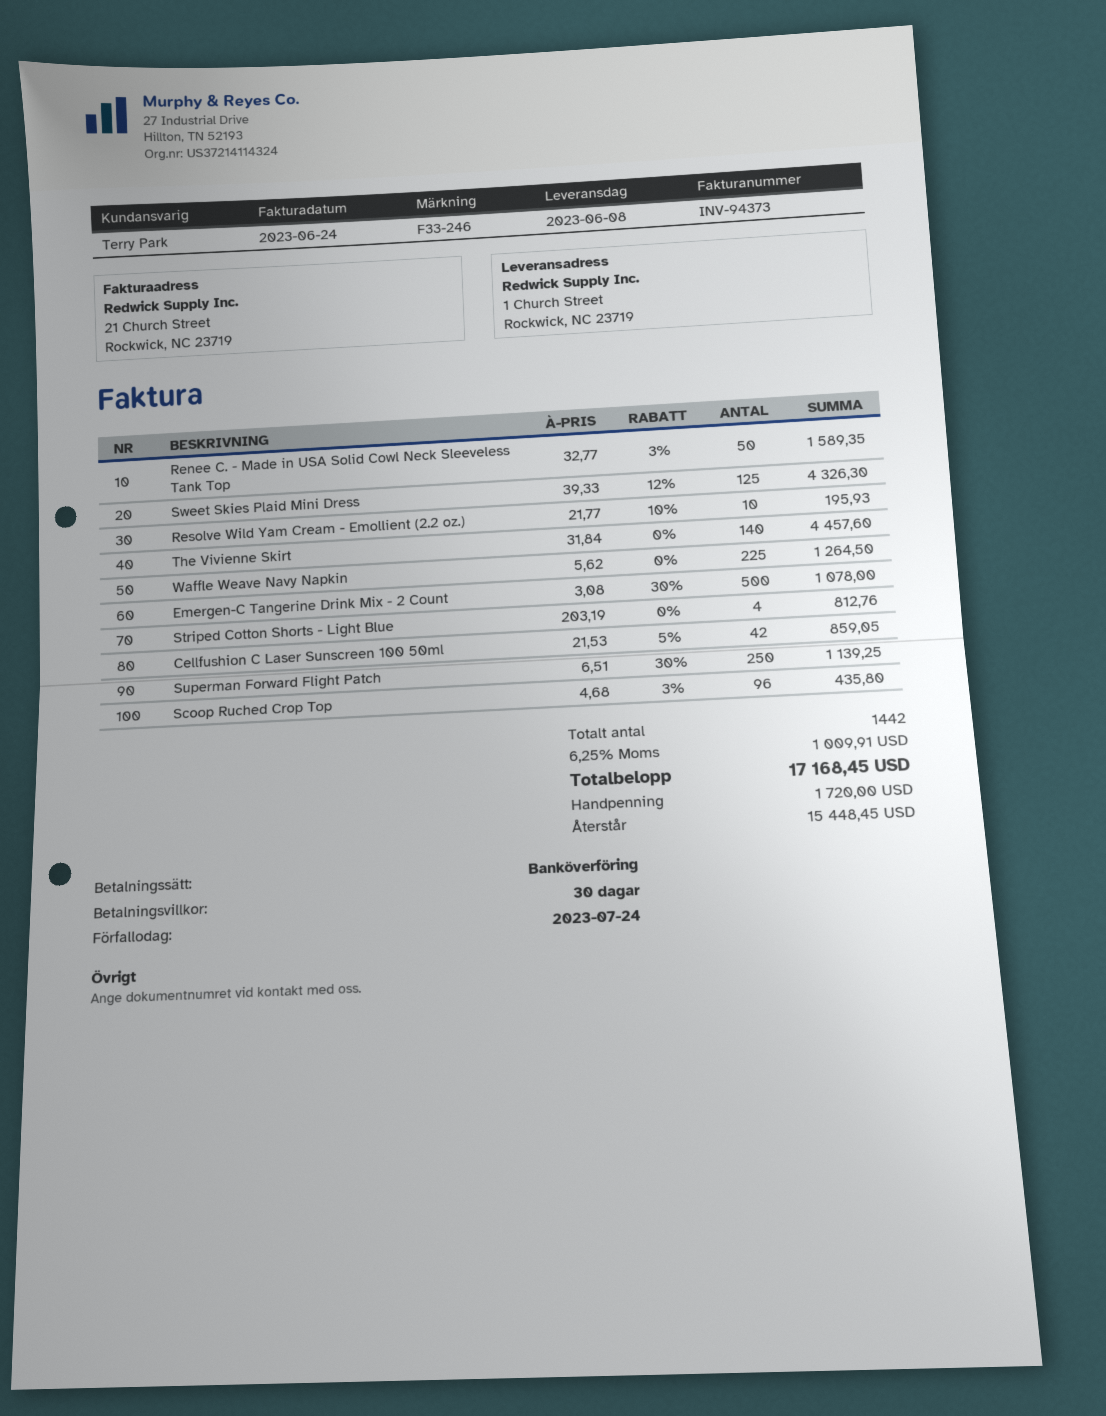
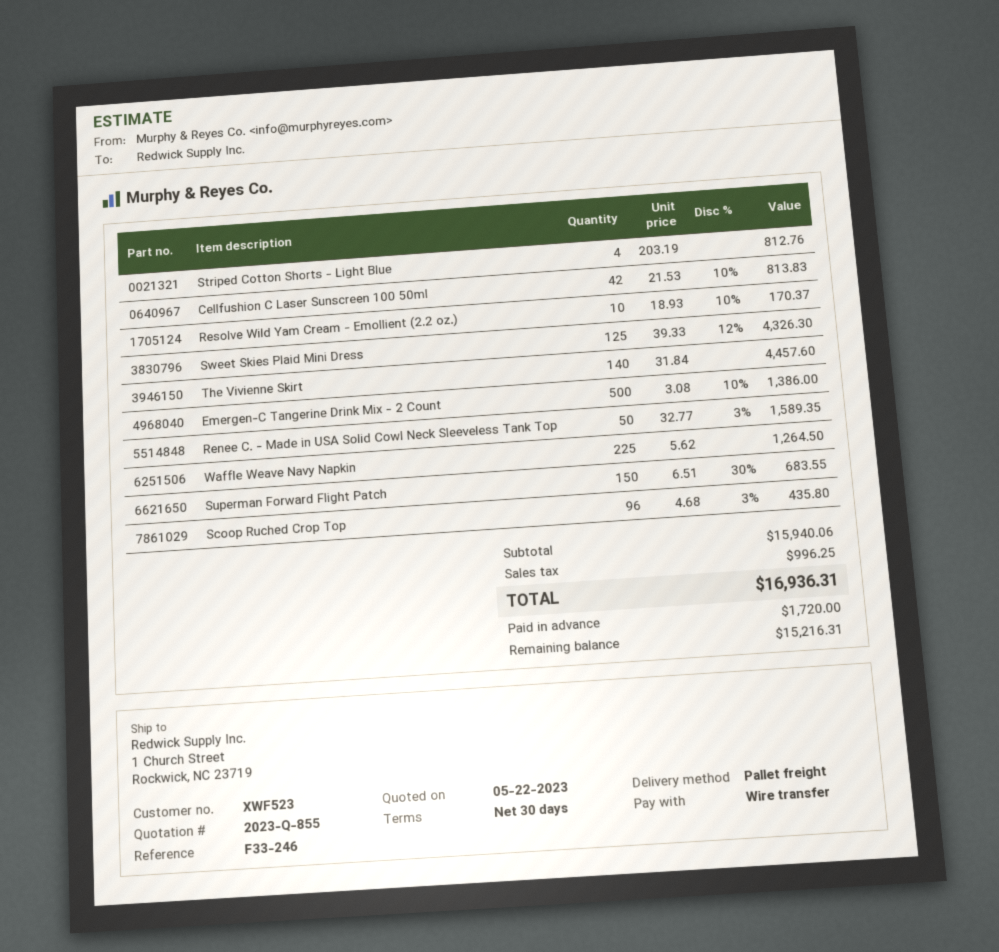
Resolve Wild Yam Cream - Emollient (2.2 oz.): 10 x 21.77 - 10% = 195.93 -> 10 x 18.93 - 10% = 170.37
Emergen-C Tangerine Drink Mix - 2 Count: 500 x 3.08 - 30% = 1078.00 -> 500 x 3.08 - 10% = 1386.00
Cellfushion C Laser Sunscreen 100 50ml: 42 x 21.53 - 5% = 859.05 -> 42 x 21.53 - 10% = 813.83
Superman Forward Flight Patch: 250 x 6.51 - 30% = 1139.25 -> 150 x 6.51 - 30% = 683.55
tax: 1009.91 -> 996.25
total: 17168.45 -> 16936.31
balance: 15448.45 -> 15216.31

